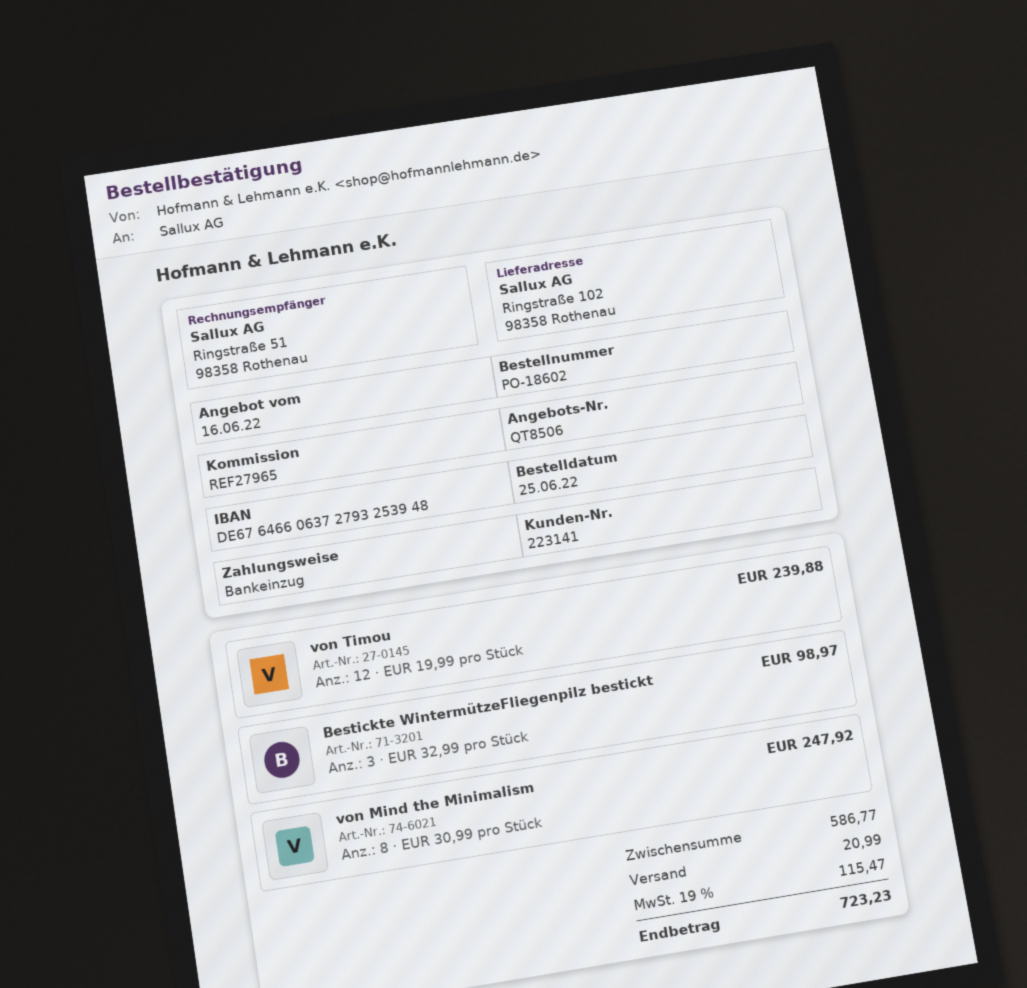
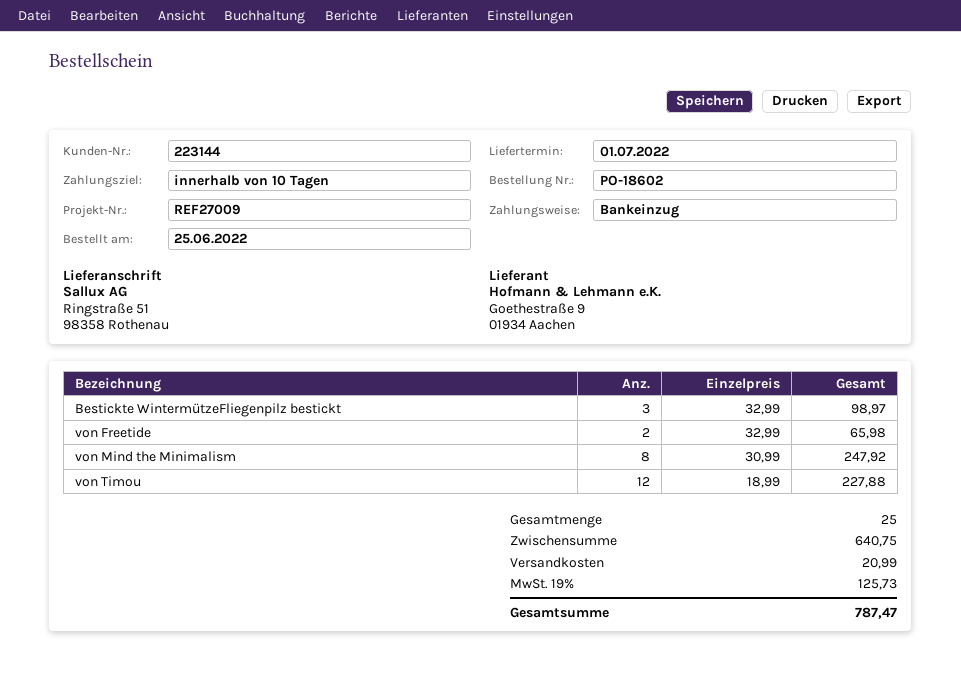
customer number: 223141 -> 223144
reference: REF27965 -> REF27009
ship to: Ringstraße 102, 98358 Rothenau -> Ringstraße 51, 98358 Rothenau
von Timou: 12 x 19.99 = 239.88 -> 12 x 18.99 = 227.88
von Freetide: none -> 2 x 32.99 = 65.98
subtotal: 586.77 -> 640.75
tax: 19% = 115.47 -> 19% = 125.73
total: 723.23 -> 787.47

